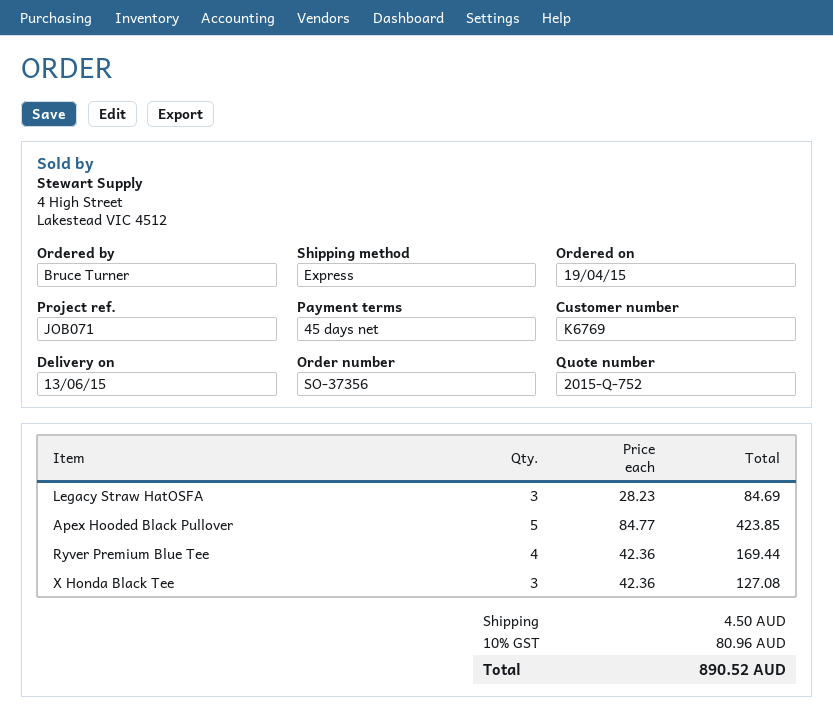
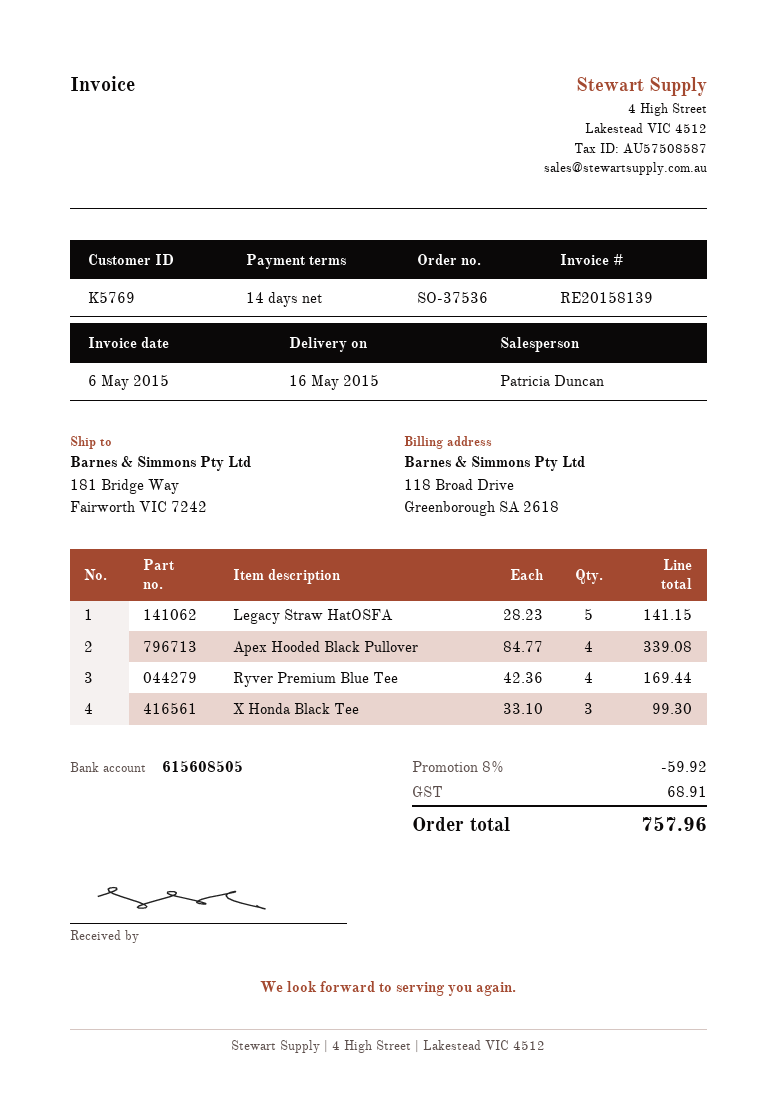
order number: SO-37356 -> SO-37536
delivery date: 2015-06-13 -> 2015-05-16
payment terms: 45 days -> 14 days
customer number: K6769 -> K5769
Legacy Straw HatOSFA: 3 x 28.23 = 84.69 -> 5 x 28.23 = 141.15
Apex Hooded Black Pullover: 5 x 84.77 = 423.85 -> 4 x 84.77 = 339.08
X Honda Black Tee: 3 x 42.36 = 127.08 -> 3 x 33.10 = 99.30
discount: none -> 8% = 59.92
shipping: 4.50 -> none
tax: 80.96 -> 68.91
total: 890.52 -> 757.96

